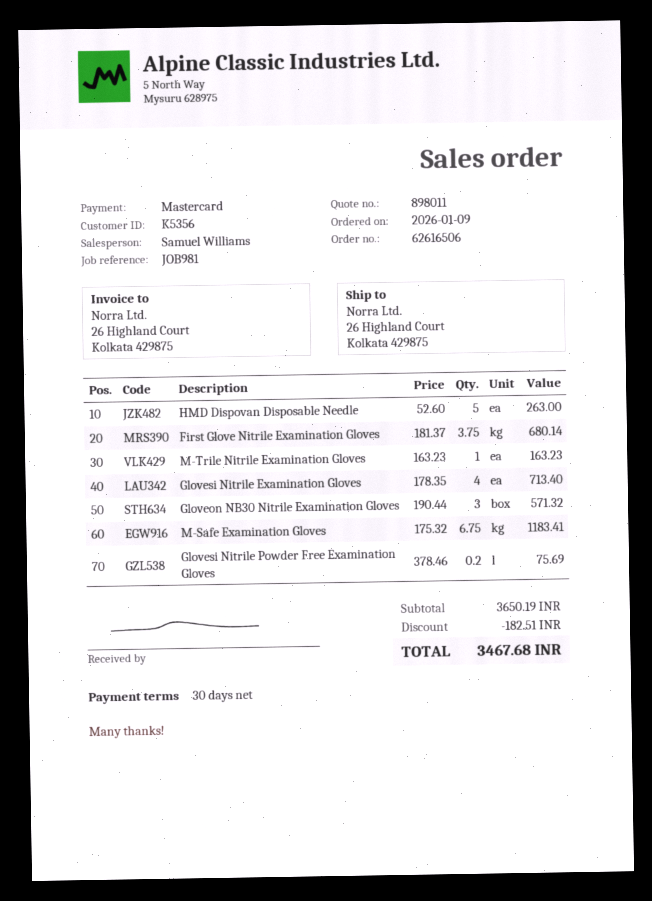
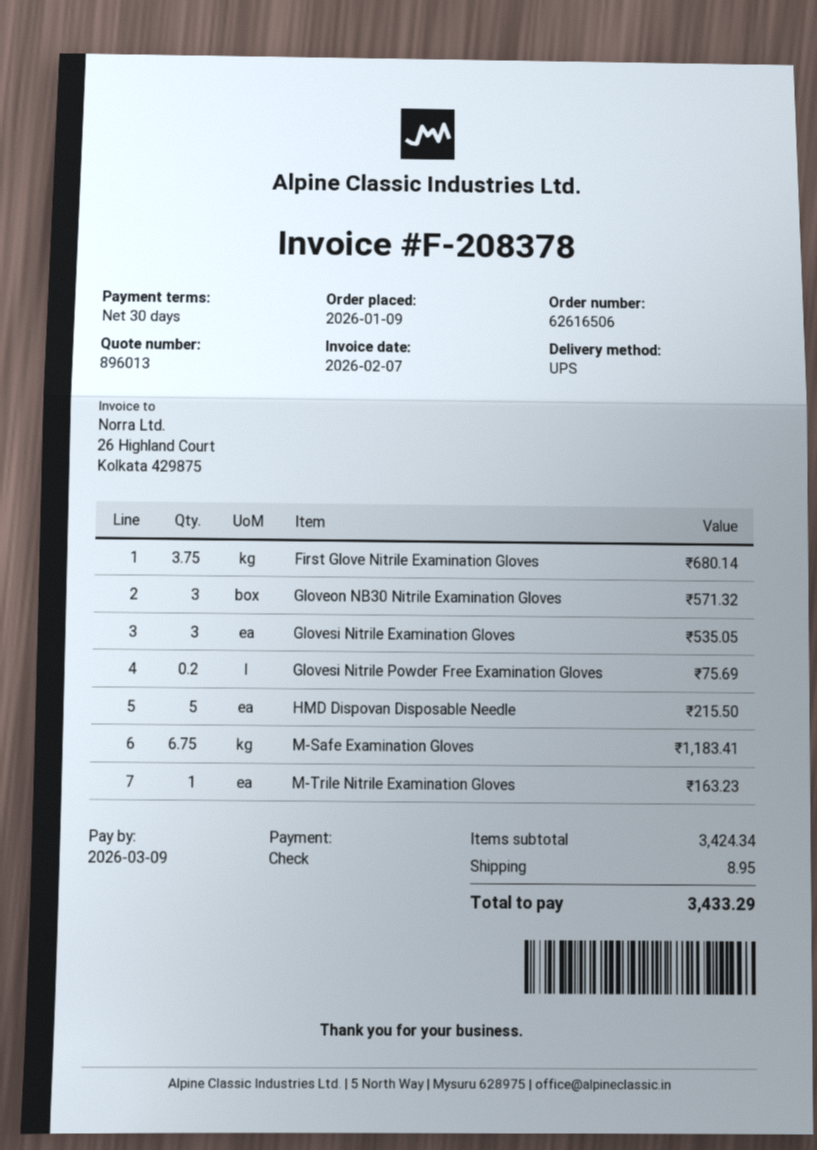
quote number: 898011 -> 896013
payment method: Mastercard -> cheque
HMD Dispovan Disposable Needle: 5 for 263.00 -> 5 for 215.50
Glovesi Nitrile Examination Gloves: 4 for 713.40 -> 3 for 535.05
subtotal: 3650.19 -> 3424.34
discount: 182.51 -> none
shipping: none -> 8.95
total: 3467.68 -> 3433.29

